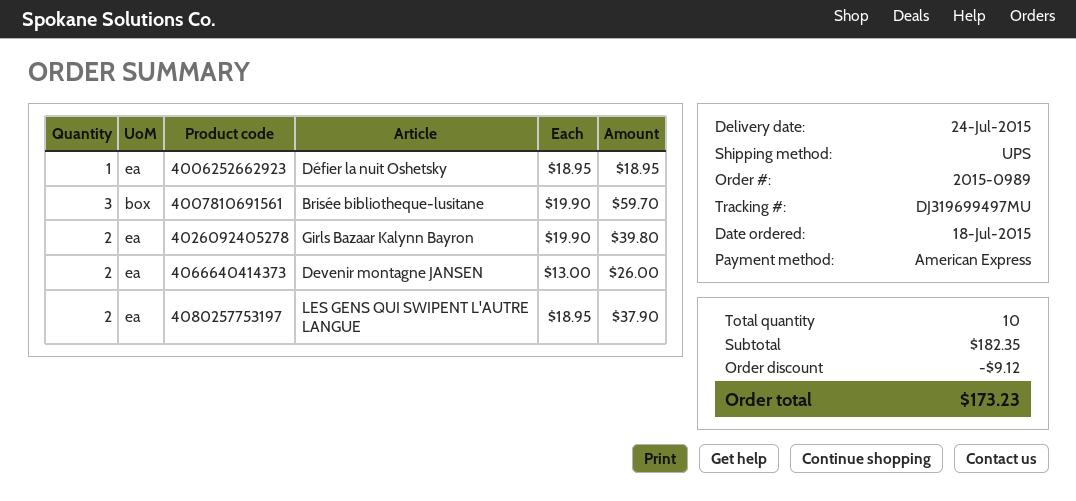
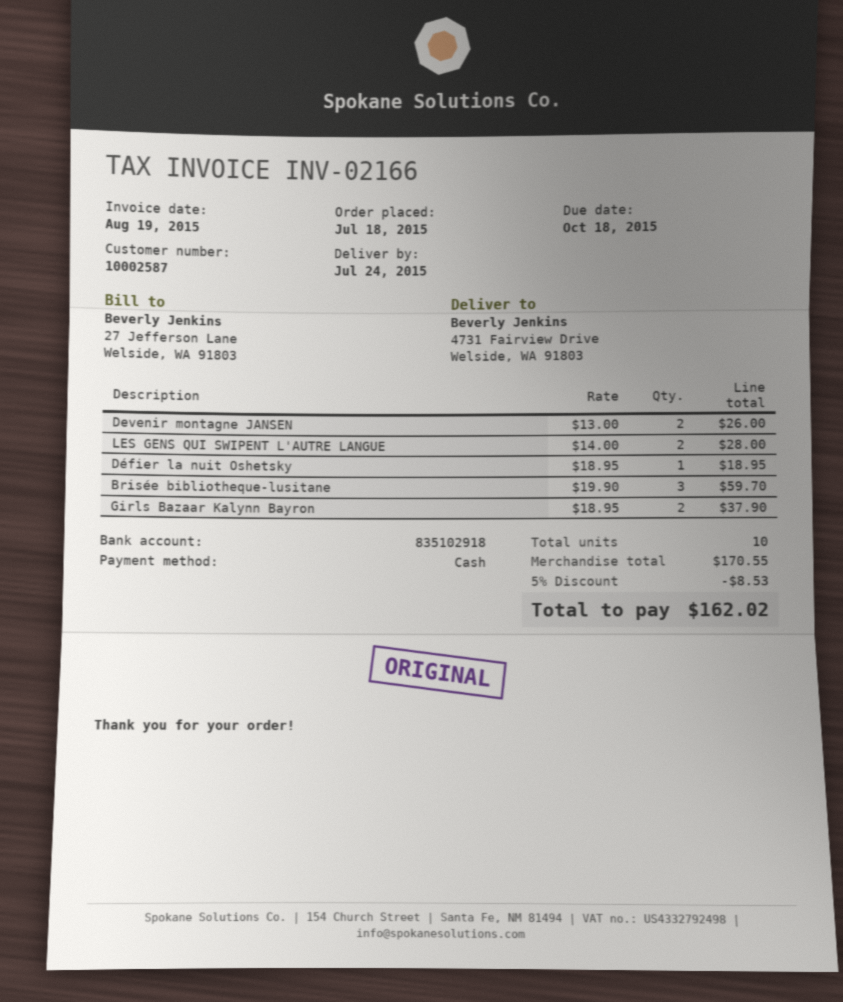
payment method: American Express -> cash
Girls Bazaar Kalynn Bayron: 2 x 19.90 = 39.80 -> 2 x 18.95 = 37.90
LES GENS QUI SWIPENT L'AUTRE LANGUE: 2 x 18.95 = 37.90 -> 2 x 14.00 = 28.00
subtotal: 182.35 -> 170.55
discount: 9.12 -> 8.53
total: 173.23 -> 162.02

